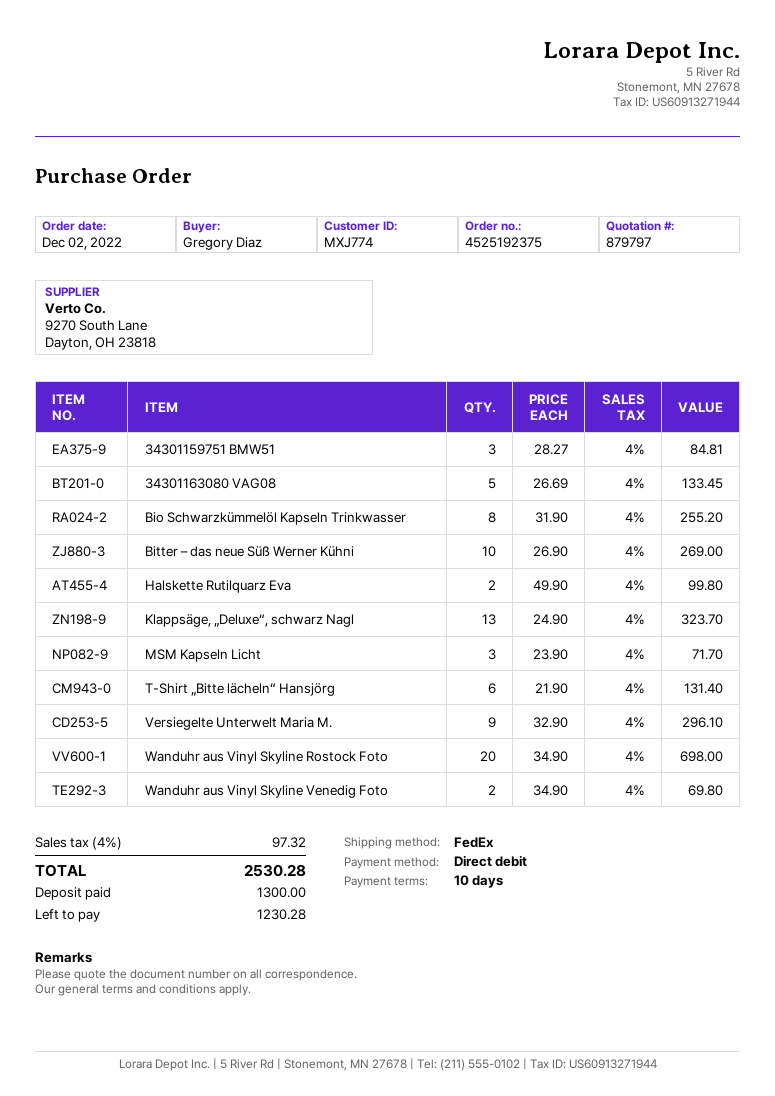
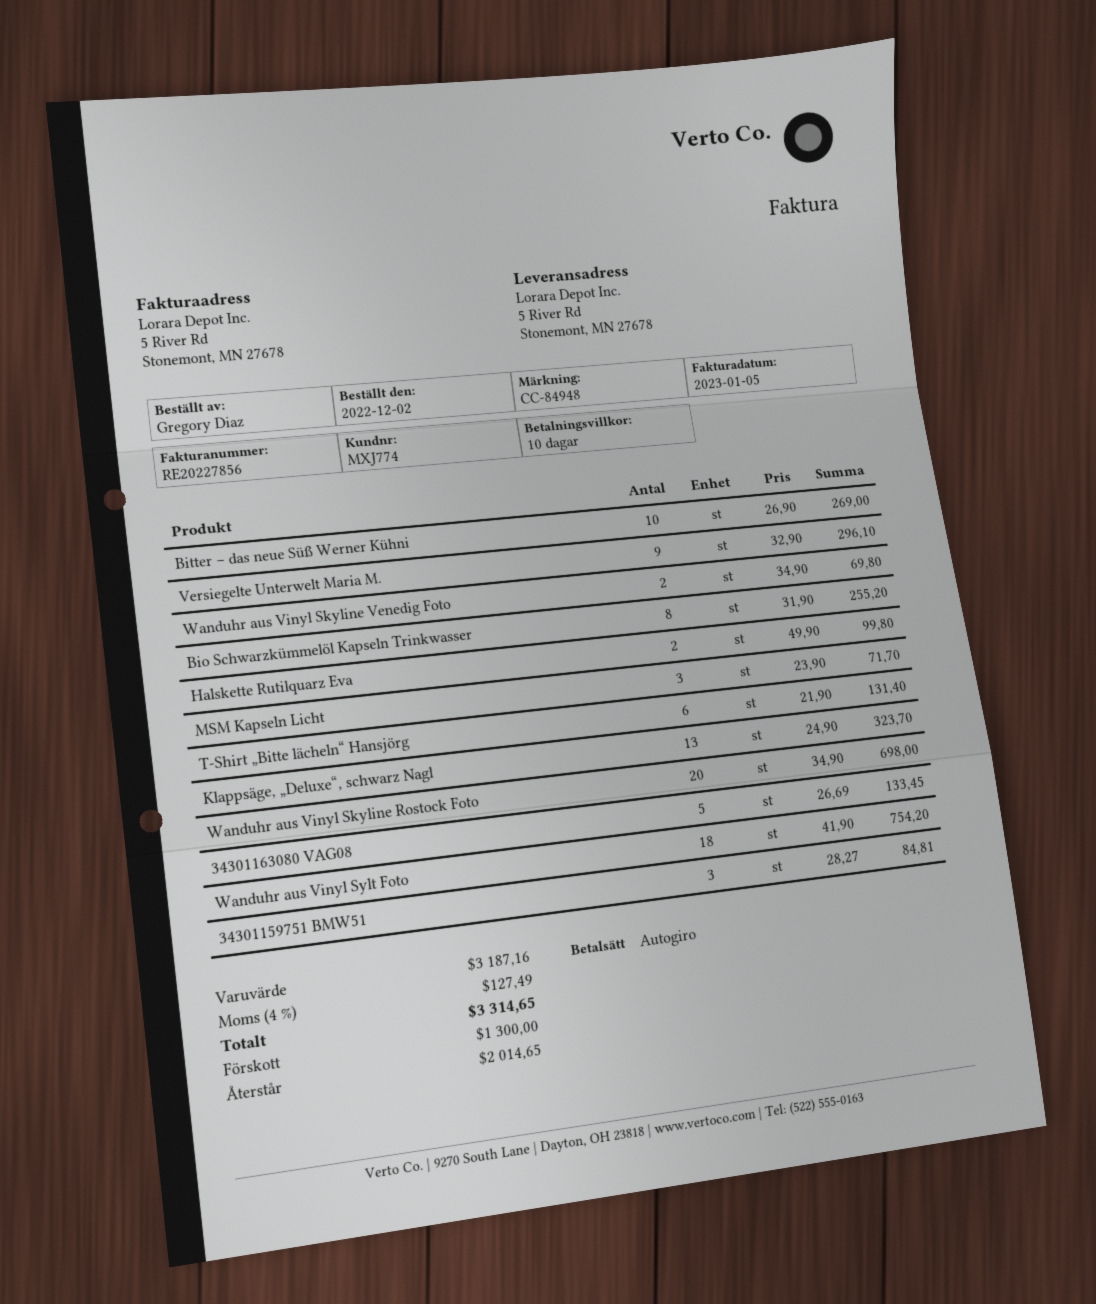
Wanduhr aus Vinyl Sylt Foto: none -> 18 x 41.90 = 754.20
tax: 4% = 97.32 -> 4% = 127.49
total: 2530.28 -> 3314.65
balance: 1230.28 -> 2014.65

